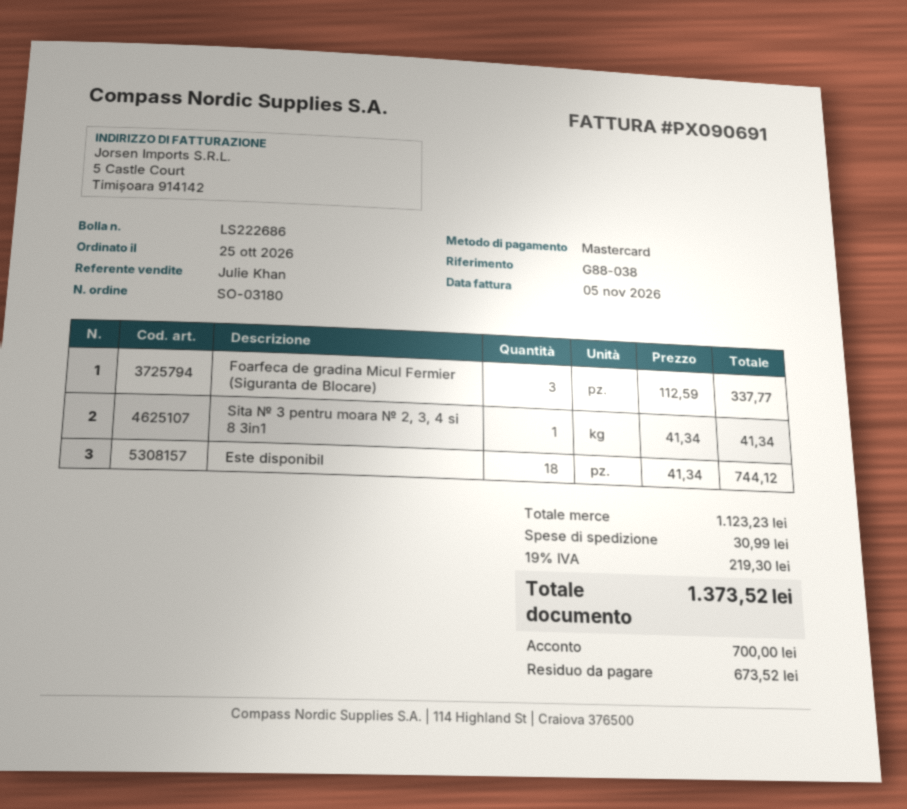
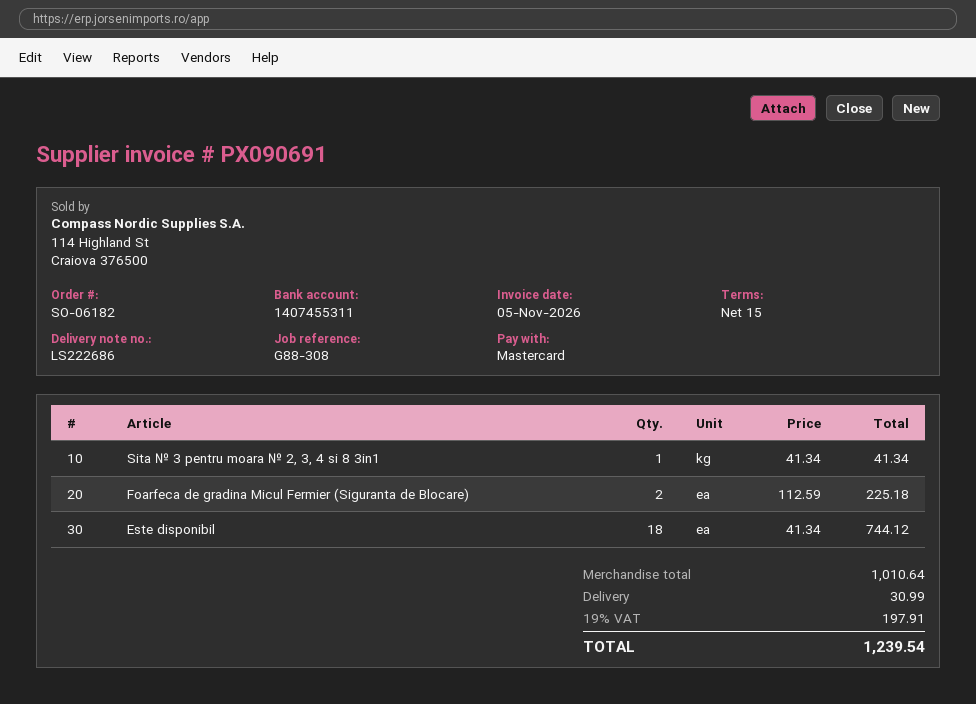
order number: SO-03180 -> SO-06182
reference: G88-038 -> G88-308
Foarfeca de gradina Micul Fermier (Siguranta de Blocare): 3 x 112.59 = 337.77 -> 2 x 112.59 = 225.18
subtotal: 1123.23 -> 1010.64
tax: 19% = 219.30 -> 19% = 197.91
total: 1373.52 -> 1239.54

